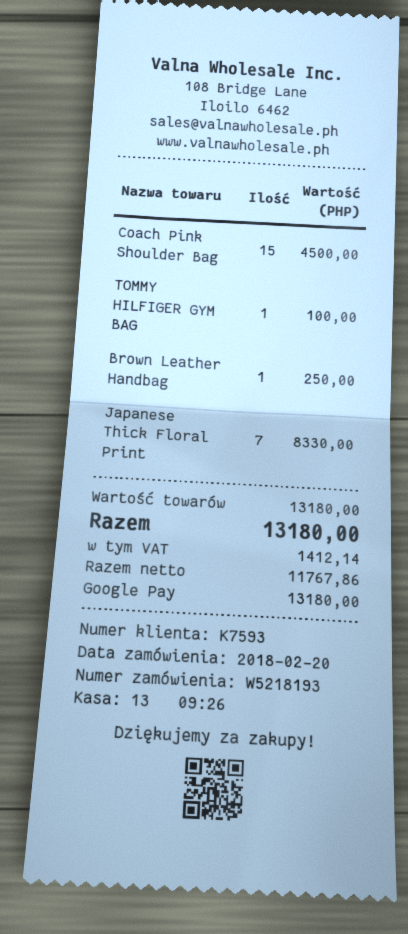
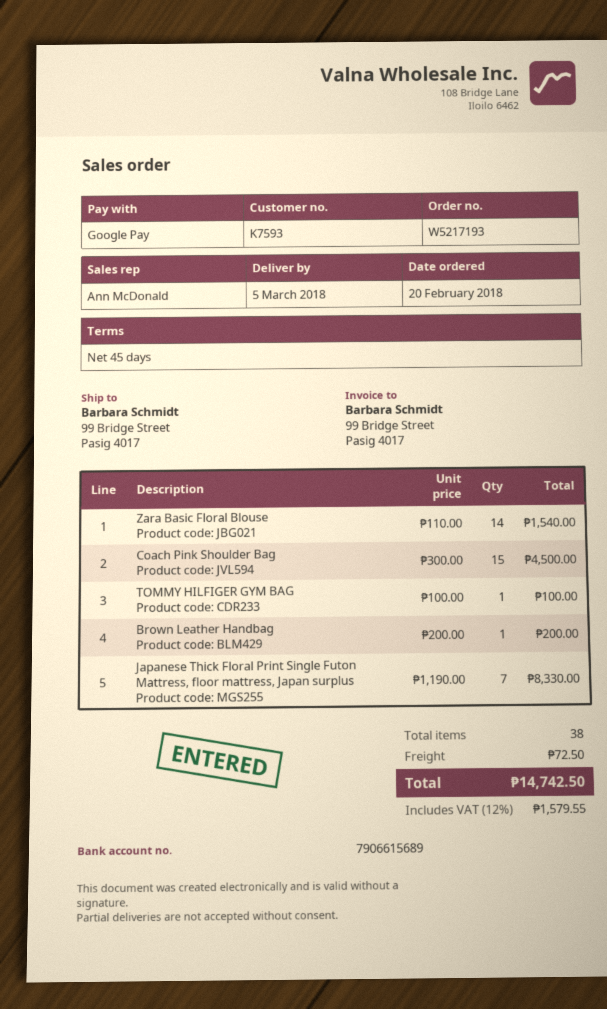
order number: W5218193 -> W5217193
Brown Leather Handbag: 1 for 250.00 -> 1 for 200.00
Zara Basic Floral Blouse: none -> 14 for 1540.00
shipping: none -> 72.50
tax: 1412.14 -> 1579.55
total: 13180.00 -> 14742.50

